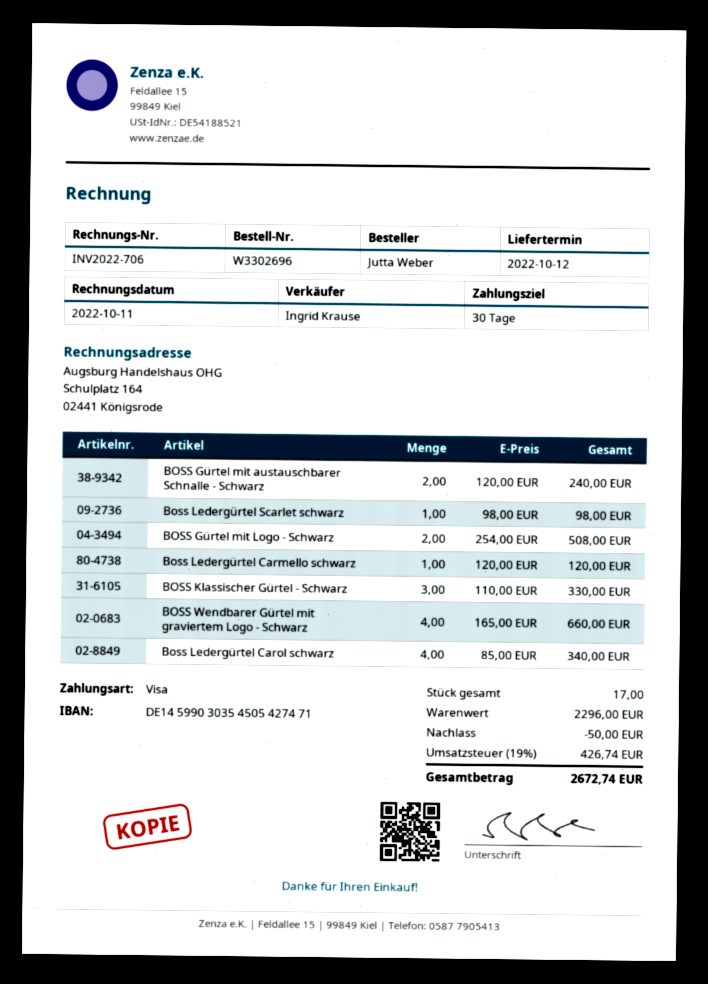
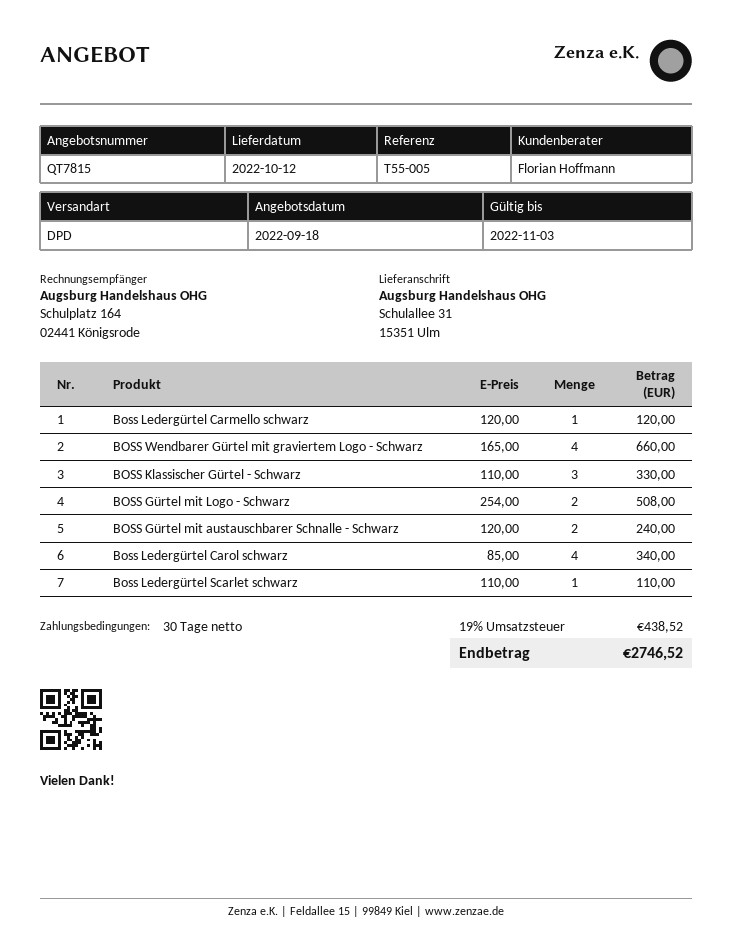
sales rep: Ingrid Krause -> Florian Hoffmann
Boss Ledergürtel Scarlet schwarz: 1 x 98.00 = 98.00 -> 1 x 110.00 = 110.00
discount: 50.00 -> none
tax: 19% = 426.74 -> 19% = 438.52
total: 2672.74 -> 2746.52

